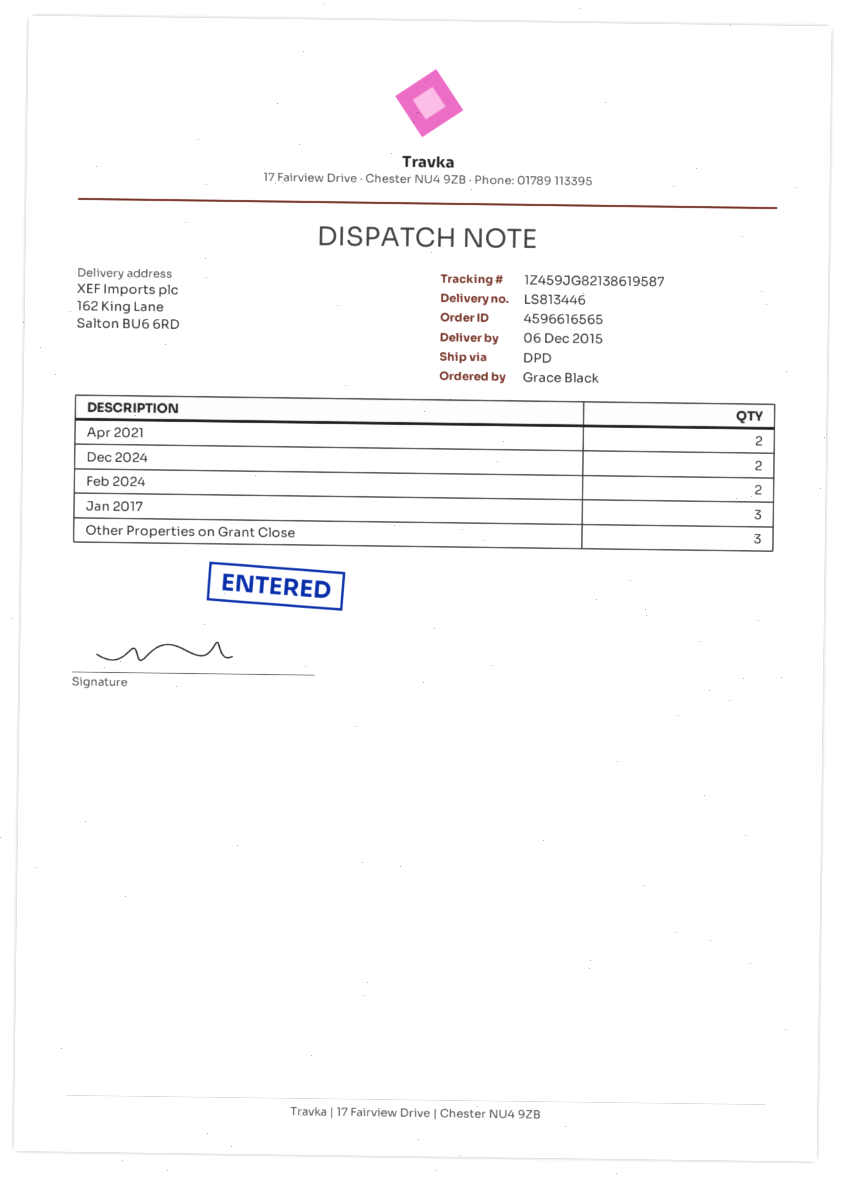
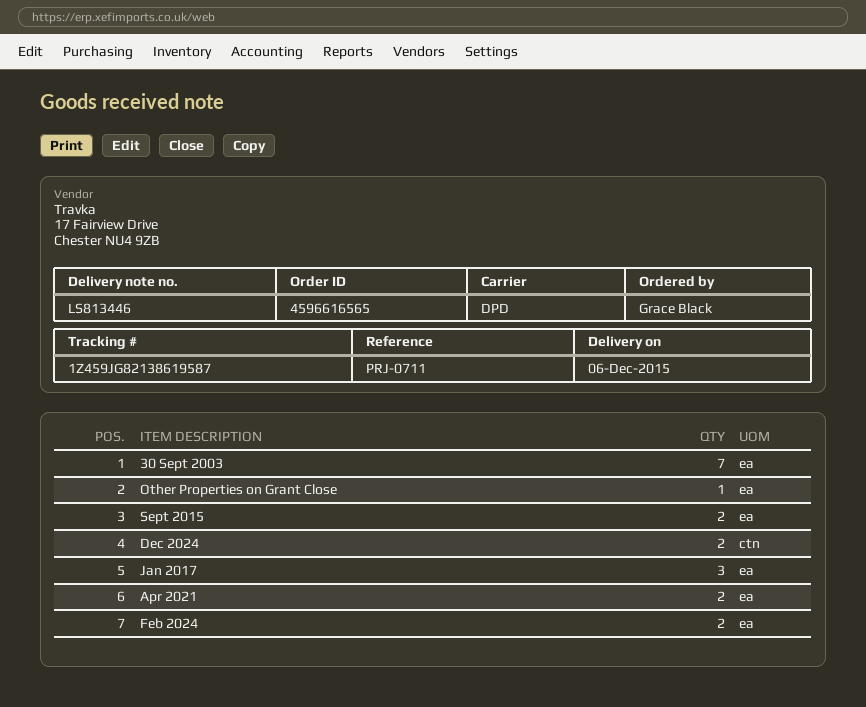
Other Properties on Grant Close: 3 -> 1
30 Sept 2003: none -> 7
Sept 2015: none -> 2

